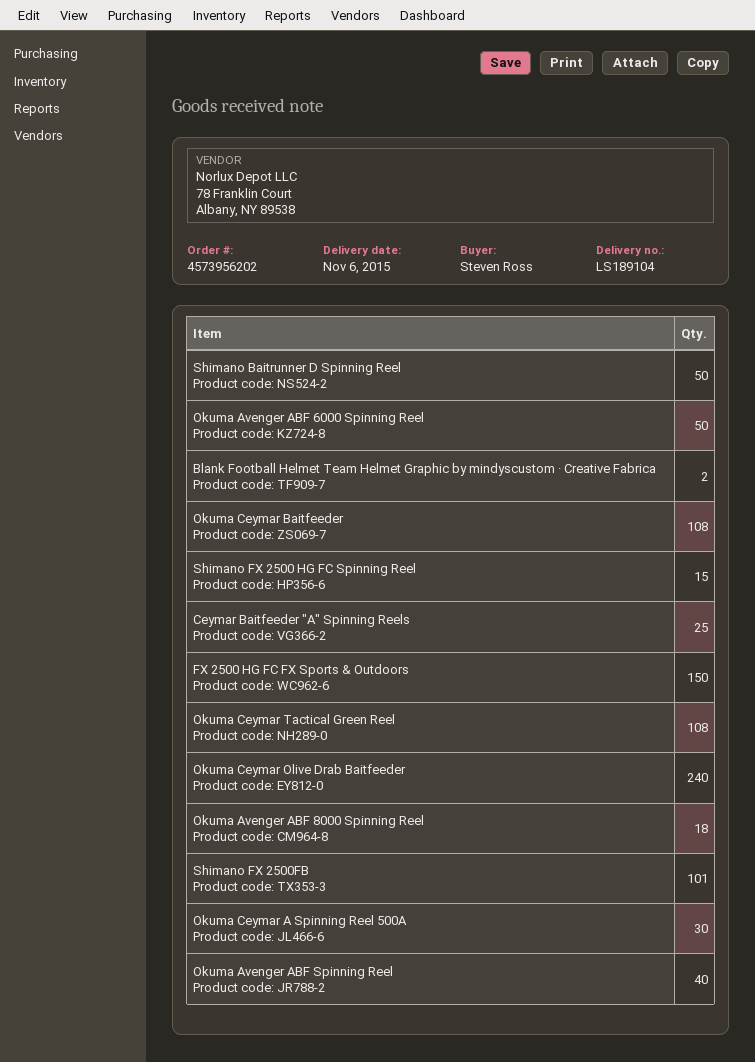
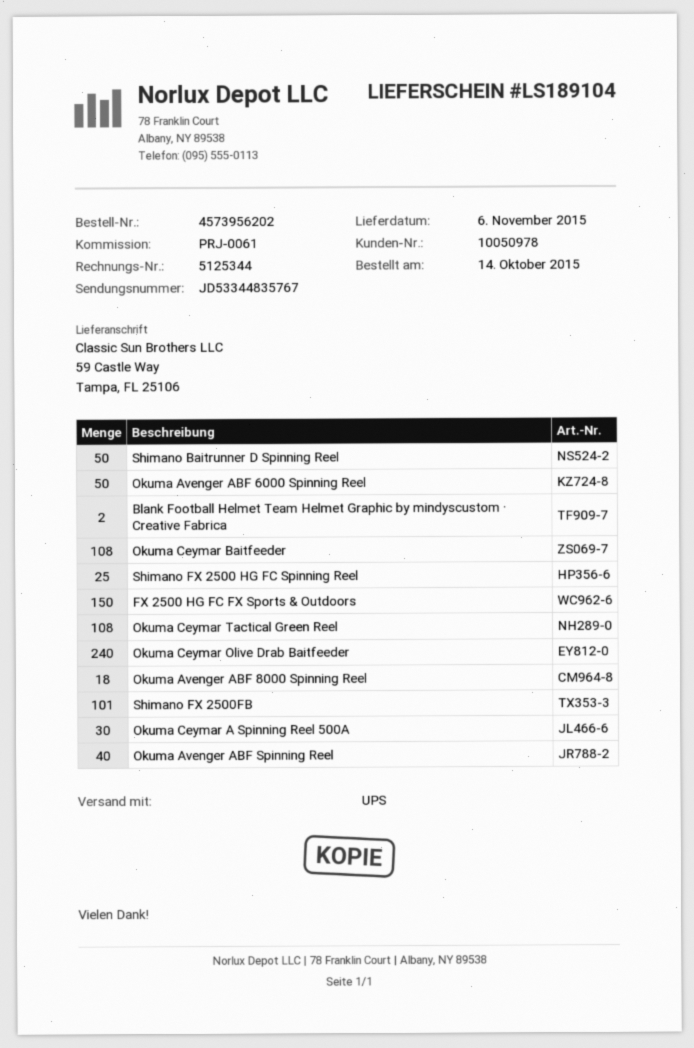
Shimano FX 2500 HG FC Spinning Reel: 15 -> 25
Ceymar Baitfeeder "A" Spinning Reels: 25 -> none

